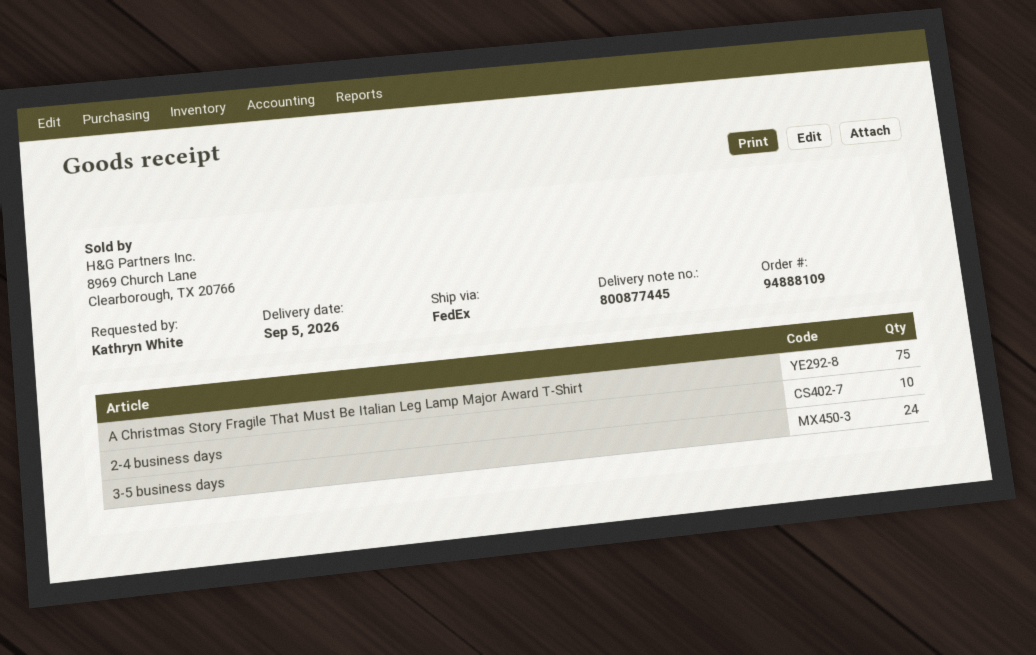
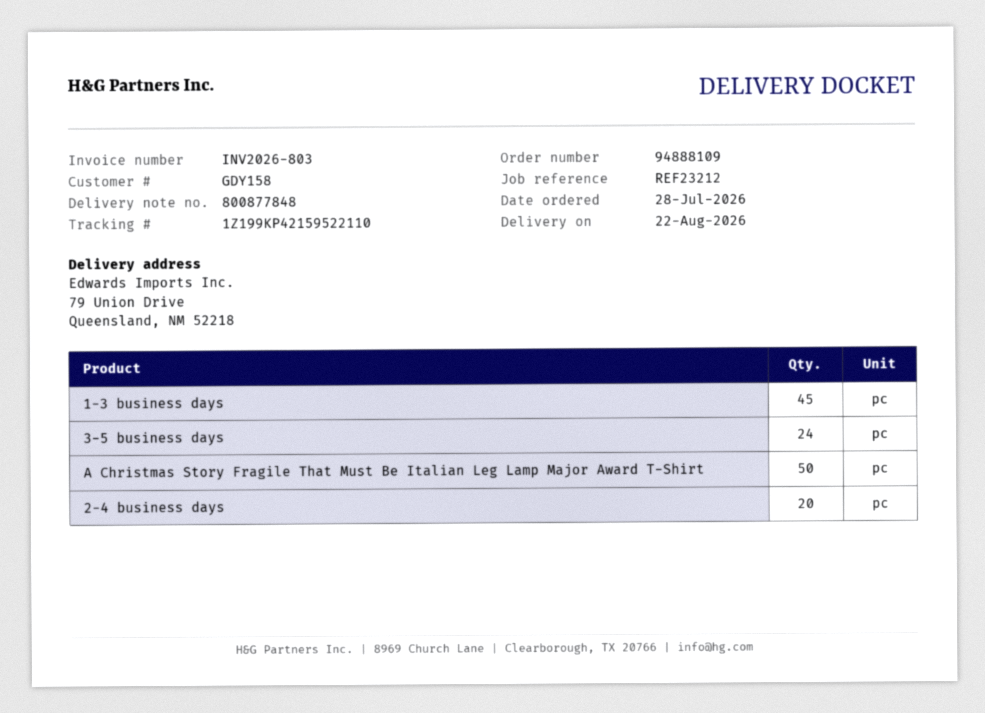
delivery note number: 800877445 -> 800877848
delivery date: 2026-09-05 -> 2026-08-22
A Christmas Story Fragile That Must Be Italian Leg Lamp Major Award T-Shirt: 75 -> 50
2-4 business days: 10 -> 20
1-3 business days: none -> 45

